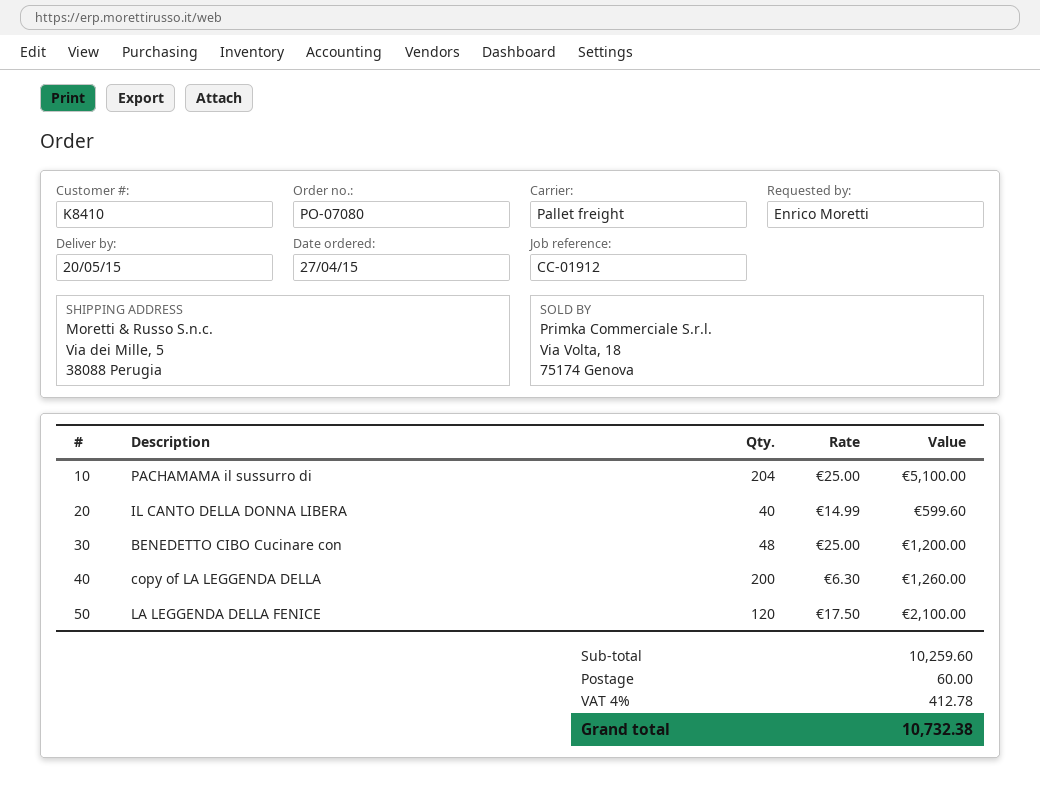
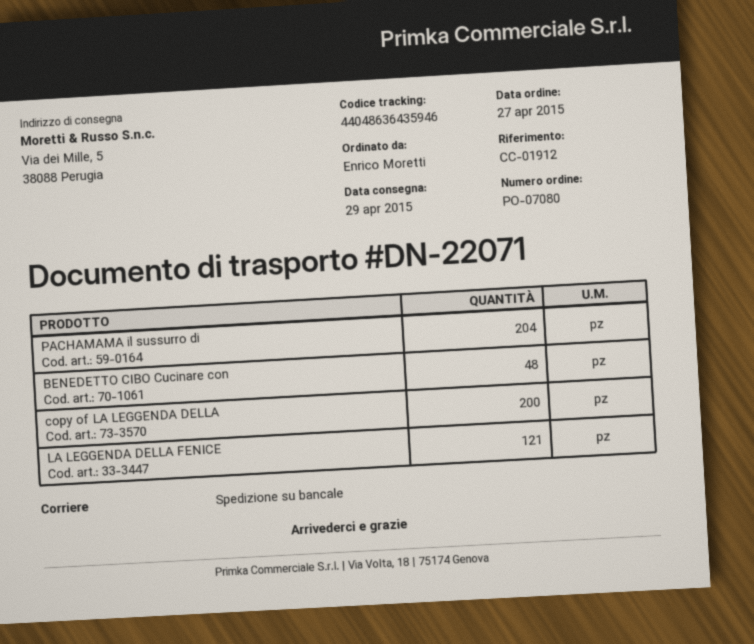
delivery date: 2015-05-20 -> 2015-04-29
IL CANTO DELLA DONNA LIBERA: 40 -> none
LA LEGGENDA DELLA FENICE: 120 -> 121

